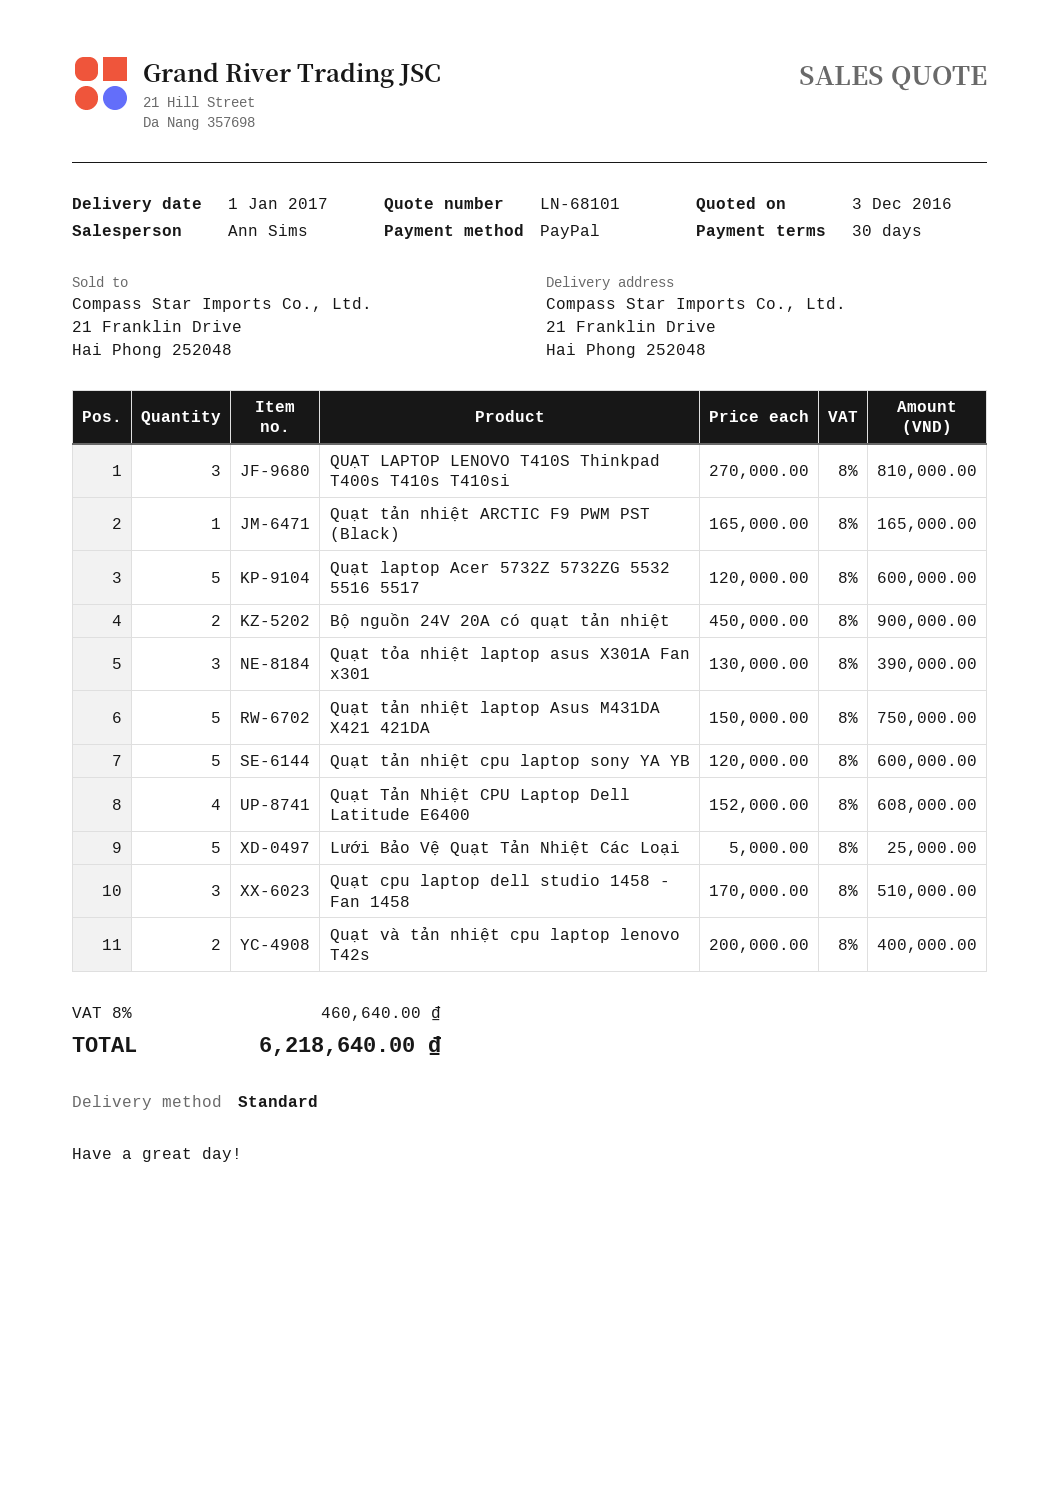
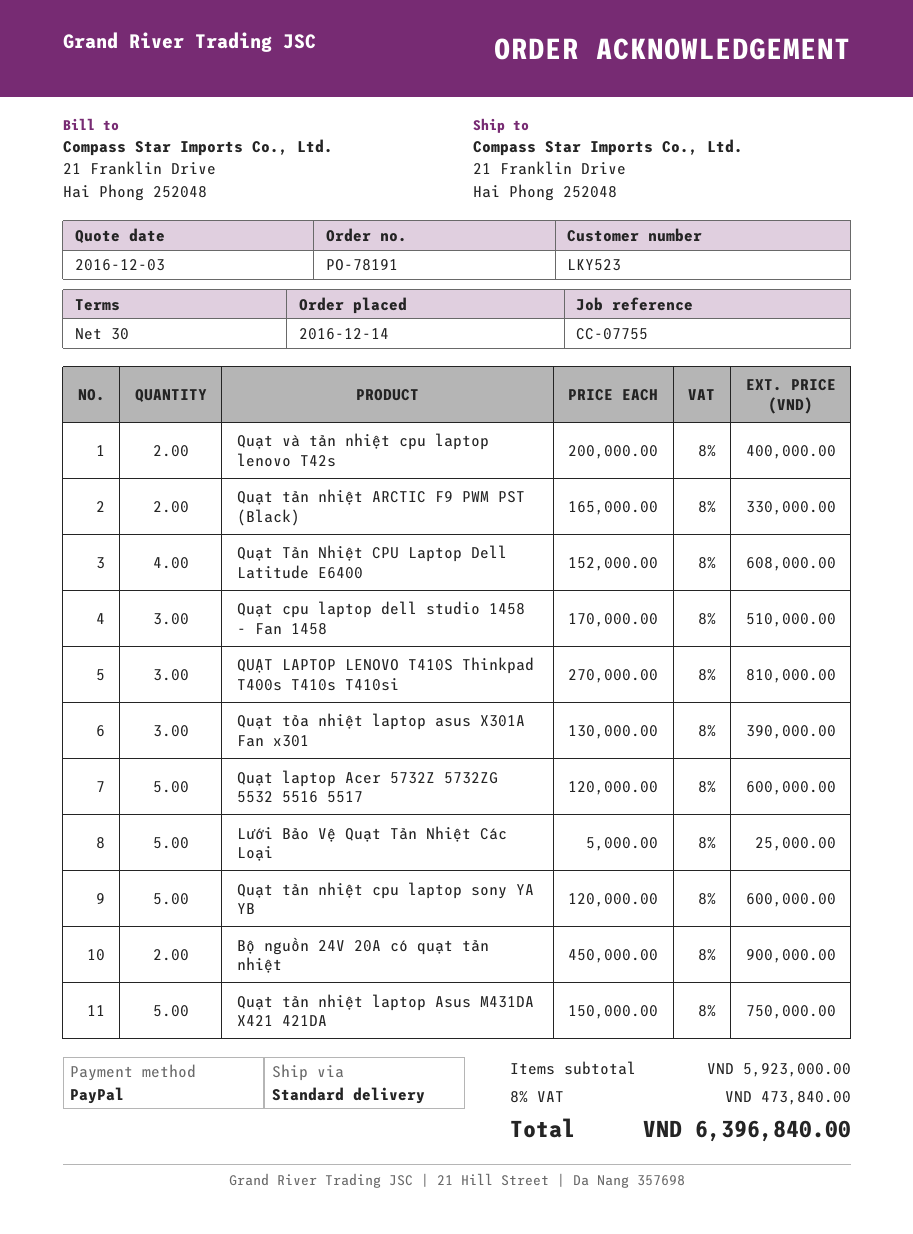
Quạt tản nhiệt ARCTIC F9 PWM PST (Black): 1 x 165000.00 = 165000.00 -> 2 x 165000.00 = 330000.00
tax: 8% = 460640.00 -> 8% = 473840.00
total: 6218640.00 -> 6396840.00

